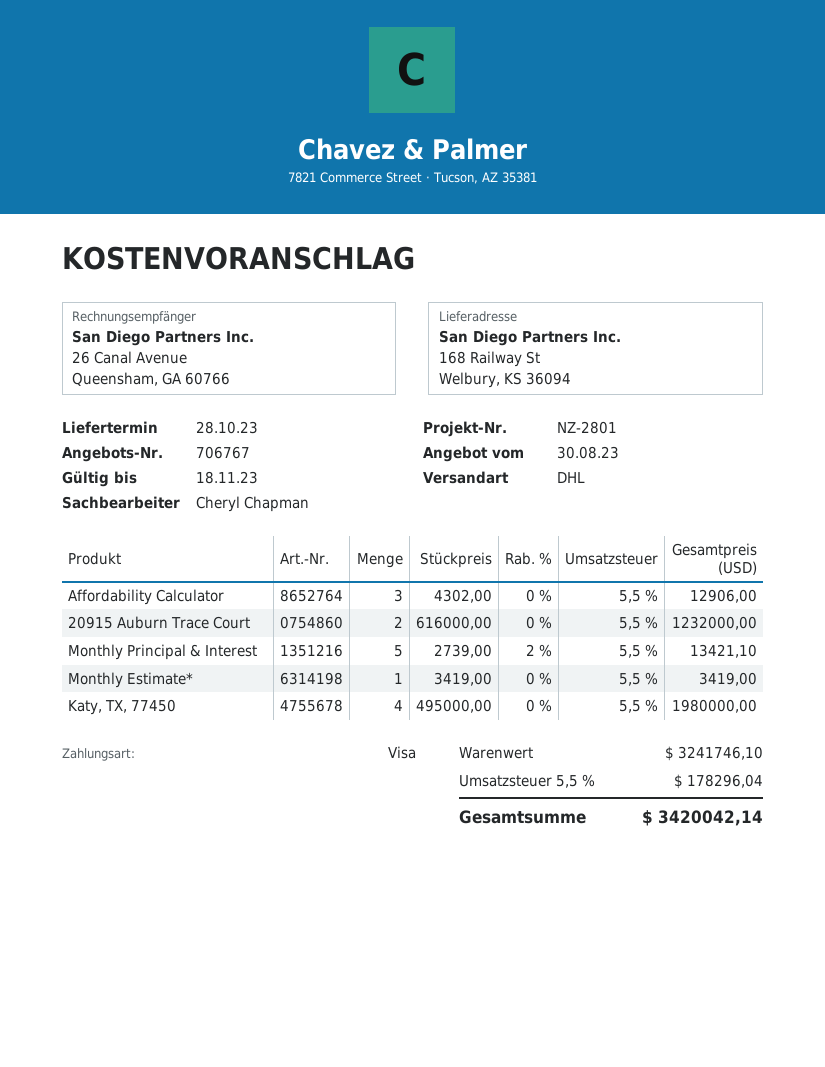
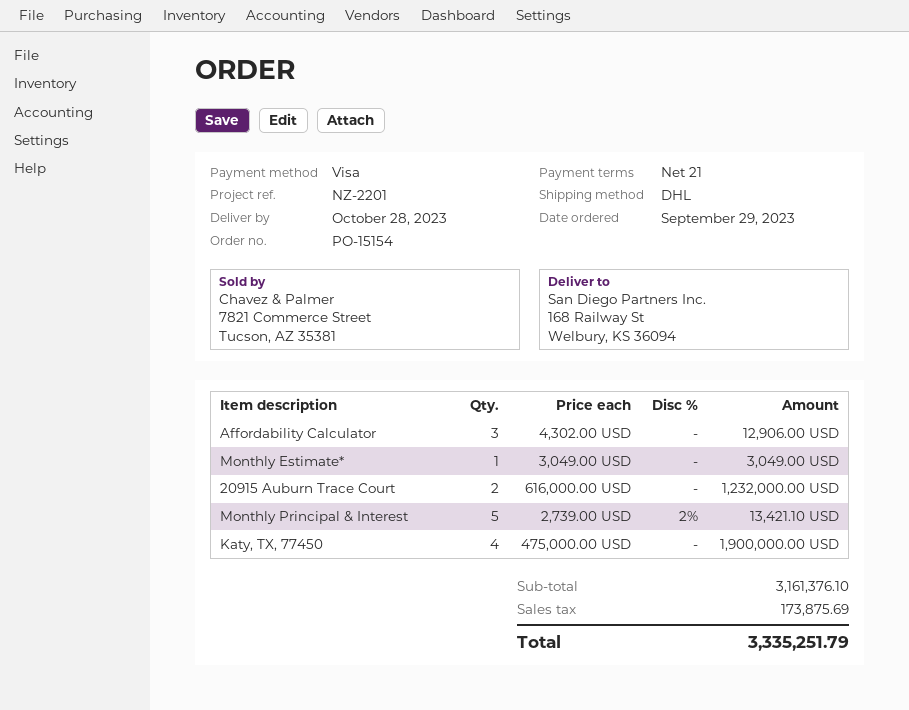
reference: NZ-2801 -> NZ-2201
Monthly Estimate*: 1 x 3419.00 = 3419.00 -> 1 x 3049.00 = 3049.00
Katy, TX, 77450: 4 x 495000.00 = 1980000.00 -> 4 x 475000.00 = 1900000.00
subtotal: 3241746.10 -> 3161376.10
tax: 178296.04 -> 173875.69
total: 3420042.14 -> 3335251.79

